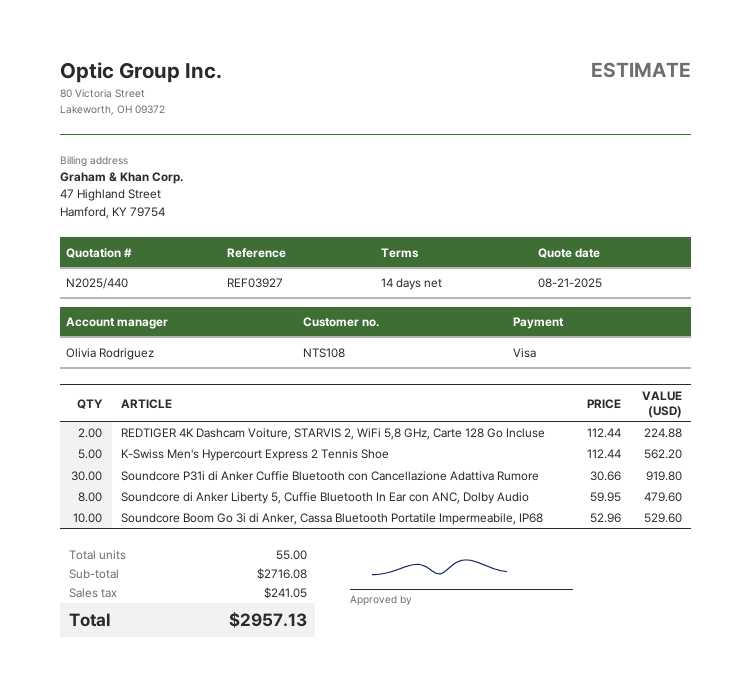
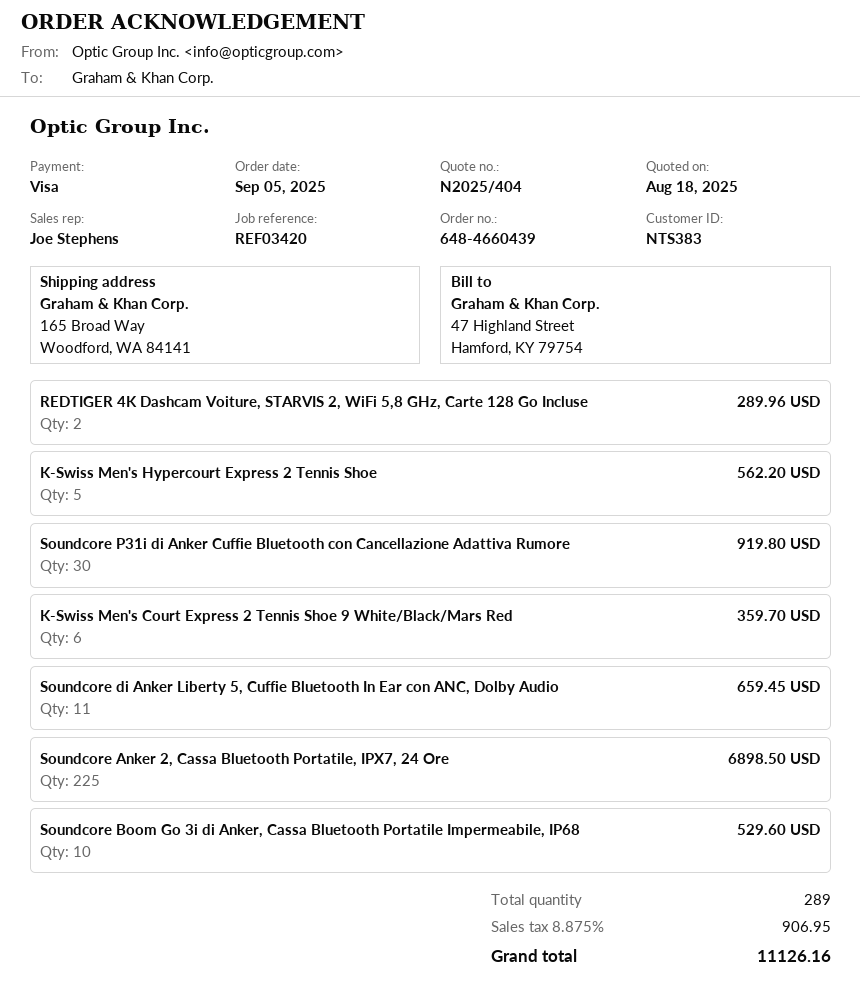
quote number: N2025/440 -> N2025/404
quote date: 2025-08-21 -> 2025-08-18
customer number: NTS108 -> NTS383
reference: REF03927 -> REF03420
sales rep: Olivia Rodriguez -> Joe Stephens
REDTIGER 4K Dashcam Voiture, STARVIS 2, WiFi 5,8 GHz, Carte 128 Go Incluse: 2 for 224.88 -> 2 for 289.96
Soundcore di Anker Liberty 5, Cuffie Bluetooth In Ear con ANC, Dolby Audio: 8 for 479.60 -> 11 for 659.45
K-Swiss Men's Court Express 2 Tennis Shoe 9 White/Black/Mars Red: none -> 6 for 359.70
Soundcore Anker 2, Cassa Bluetooth Portatile, IPX7, 24 Ore: none -> 225 for 6898.50
total quantity: 55 -> 289
tax: 241.05 -> 906.95
total: 2957.13 -> 11126.16

